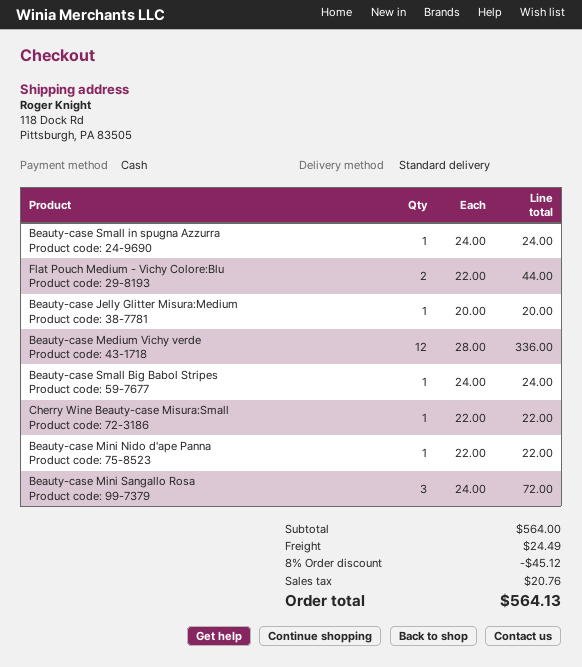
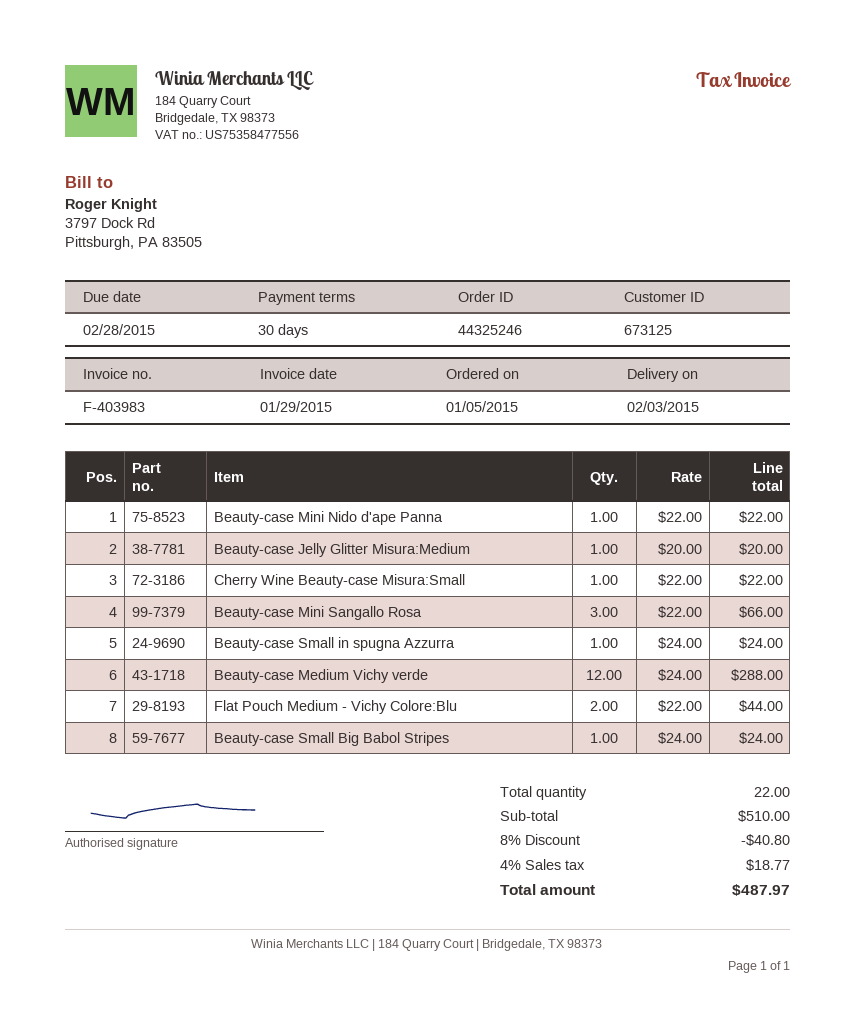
Beauty-case Medium Vichy verde: 12 x 28.00 = 336.00 -> 12 x 24.00 = 288.00
Beauty-case Mini Sangallo Rosa: 3 x 24.00 = 72.00 -> 3 x 22.00 = 66.00
subtotal: 564.00 -> 510.00
discount: 8% = 45.12 -> 8% = 40.80
shipping: 24.49 -> none
tax: 20.76 -> 18.77
total: 564.13 -> 487.97

